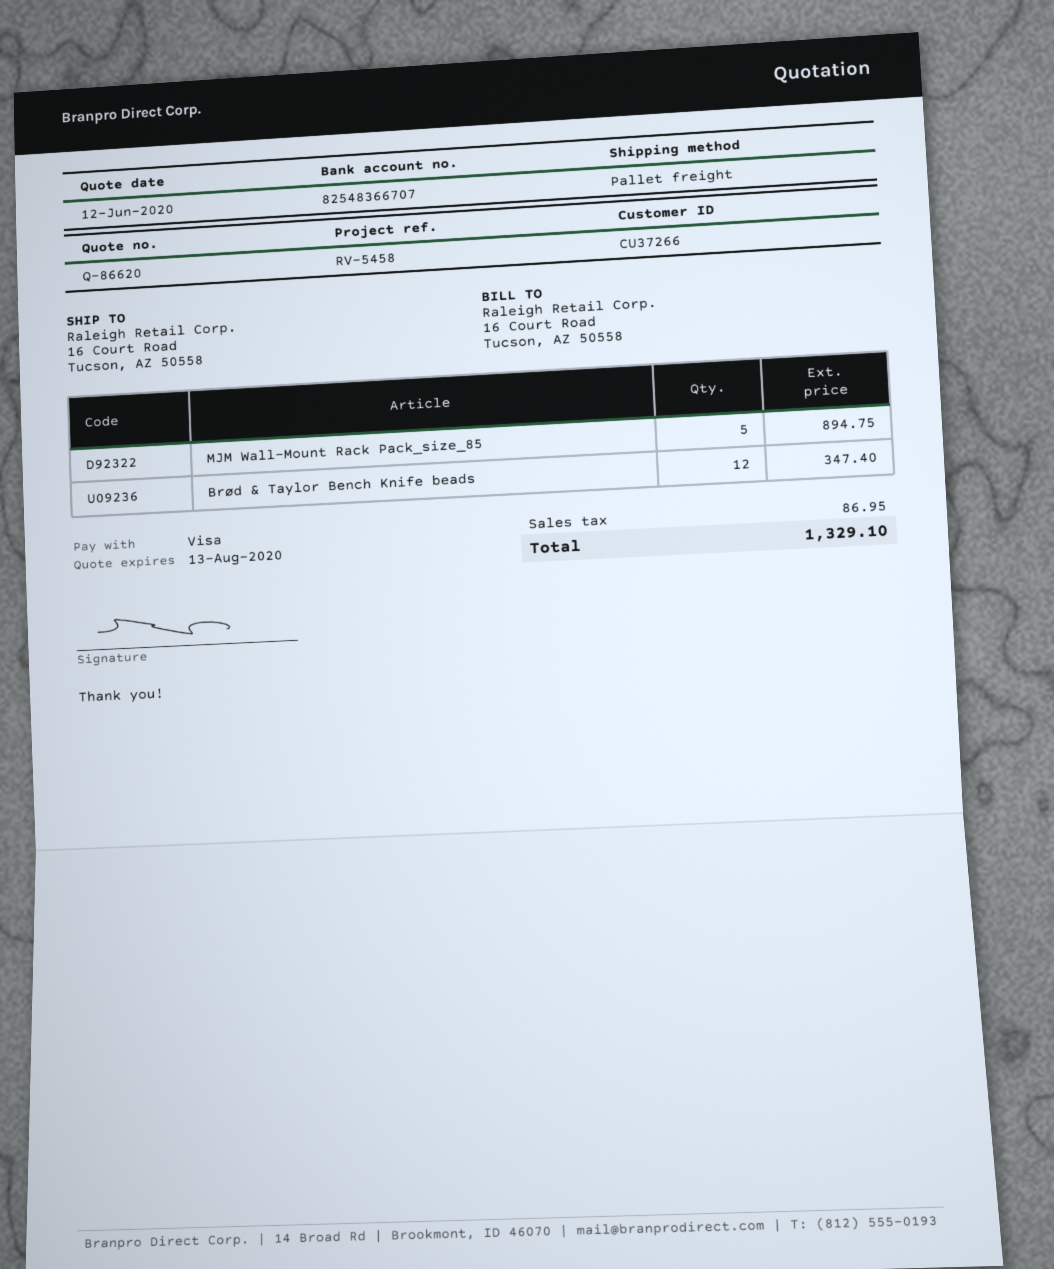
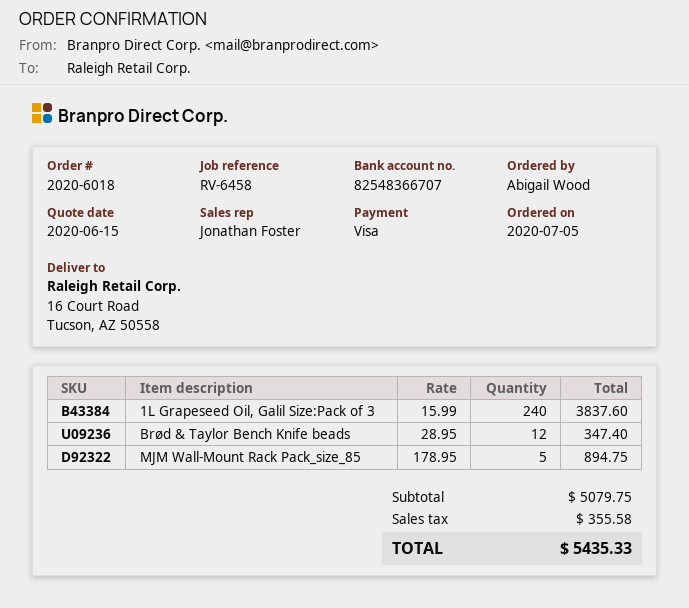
quote date: 2020-06-12 -> 2020-06-15
reference: RV-5458 -> RV-6458
1L Grapeseed Oil, Galil Size:Pack of 3: none -> 240 for 3837.60
tax: 86.95 -> 355.58
total: 1329.10 -> 5435.33

